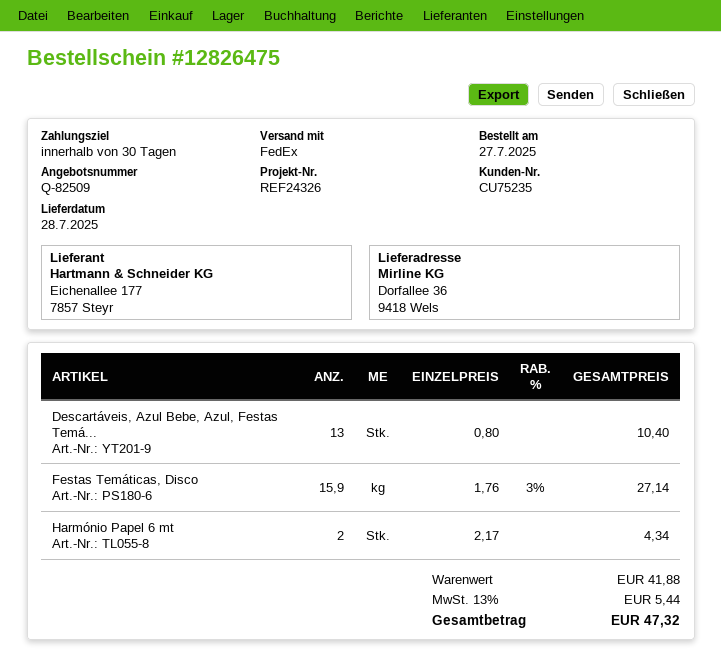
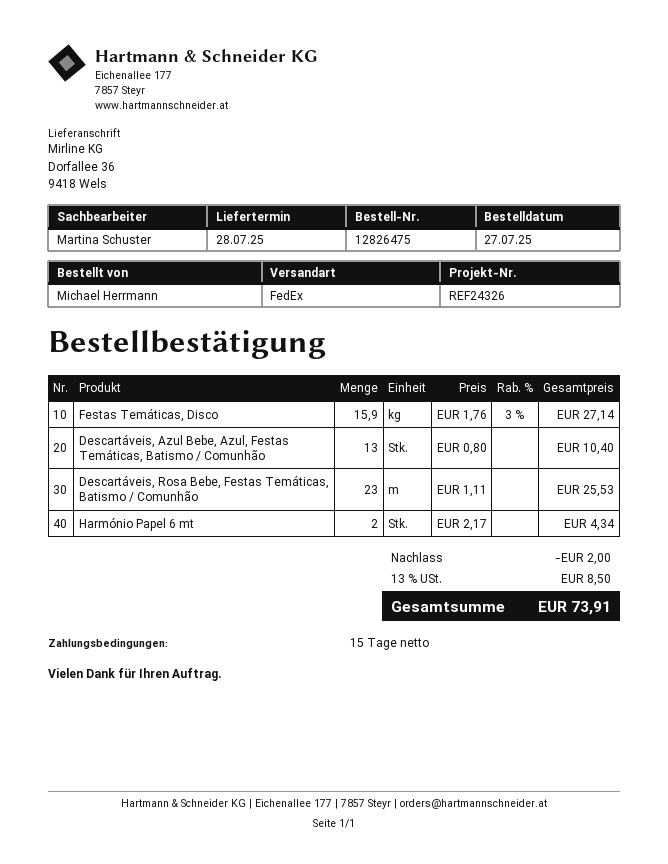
payment terms: 30 days -> 15 days
Descartáveis, Rosa Bebe, Festas Temáticas, Batismo / Comunhão: none -> 23 x 1.11 = 25.53
discount: none -> 2.00
tax: 13% = 5.44 -> 13% = 8.50
total: 47.32 -> 73.91

